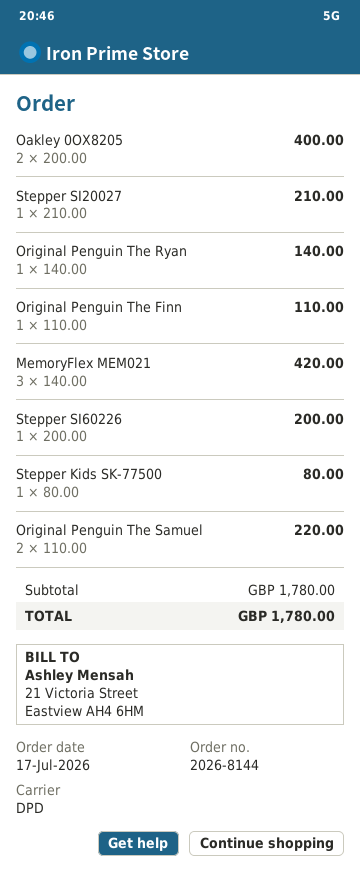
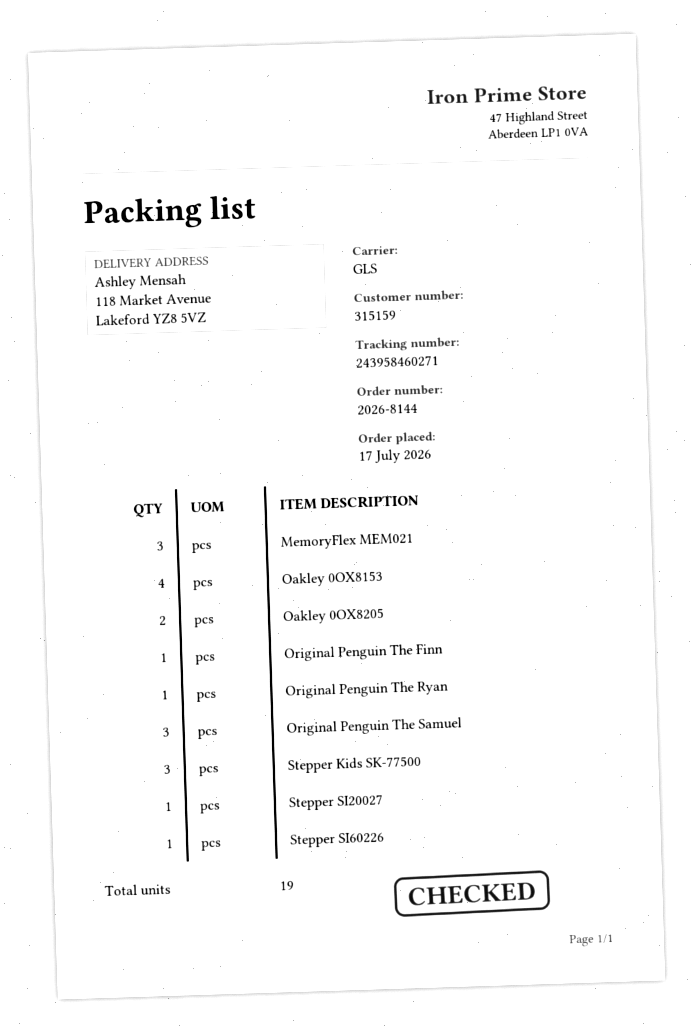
shipping method: DPD -> GLS
Stepper Kids SK-77500: 1 -> 3
Original Penguin The Samuel: 2 -> 3
Oakley 0OX8153: none -> 4

